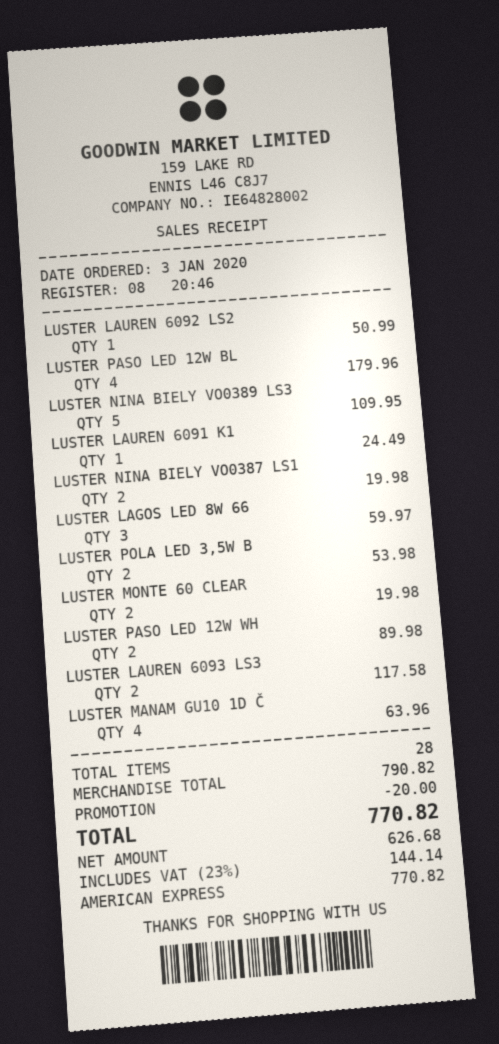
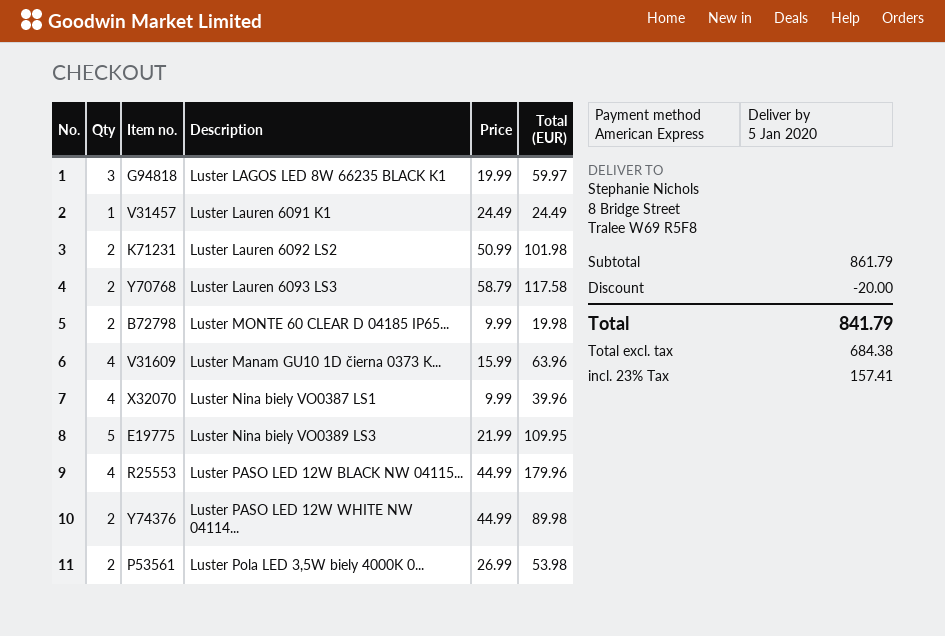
LUSTER LAUREN 6092 LS2: 1 for 50.99 -> 2 for 101.98
LUSTER NINA BIELY VO0387 LS1: 2 for 19.98 -> 4 for 39.96
subtotal: 790.82 -> 861.79
net: 626.68 -> 684.38
tax: 23% = 144.14 -> 23% = 157.41
total: 770.82 -> 841.79

